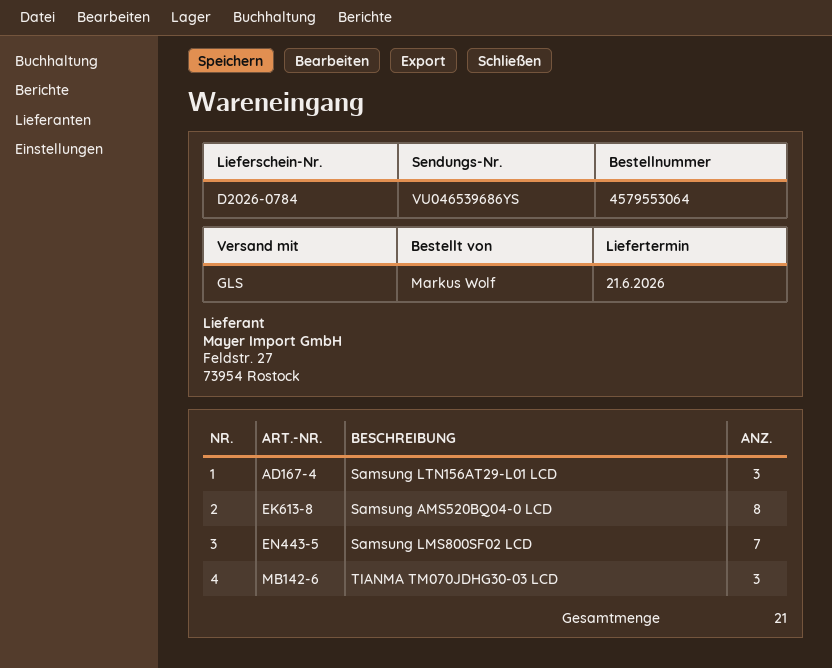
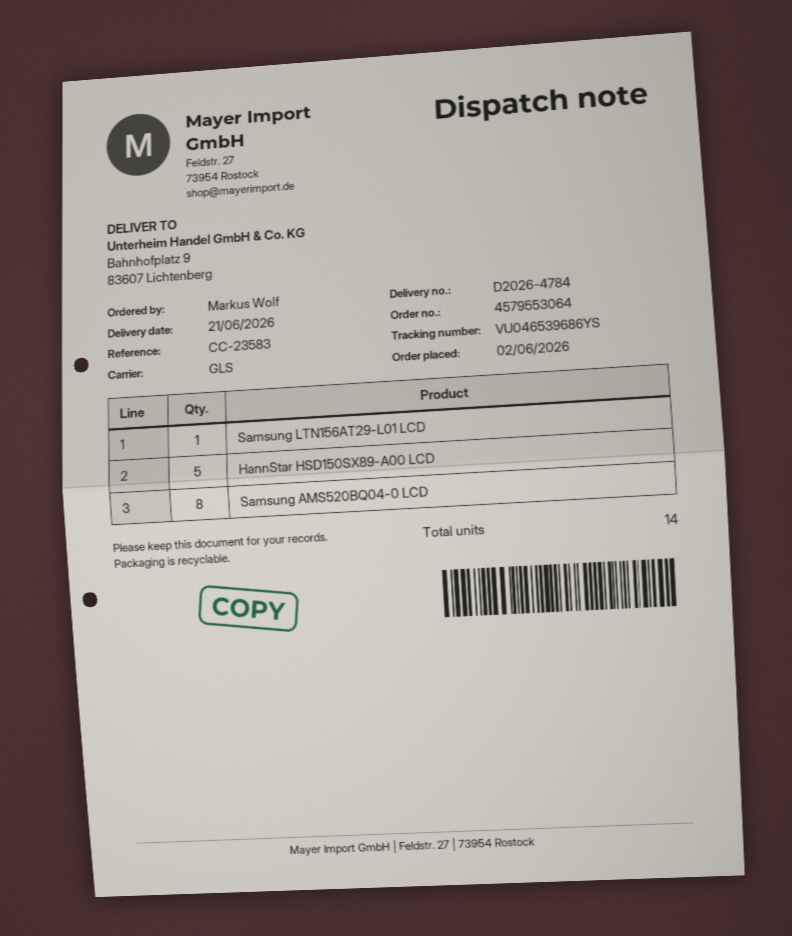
delivery note number: D2026-0784 -> D2026-4784
Samsung LTN156AT29-L01 LCD: 3 -> 1
Samsung LMS800SF02 LCD: 7 -> none
TIANMA TM070JDHG30-03 LCD: 3 -> none
HannStar HSD150SX89-A00 LCD: none -> 5
total quantity: 21 -> 14

